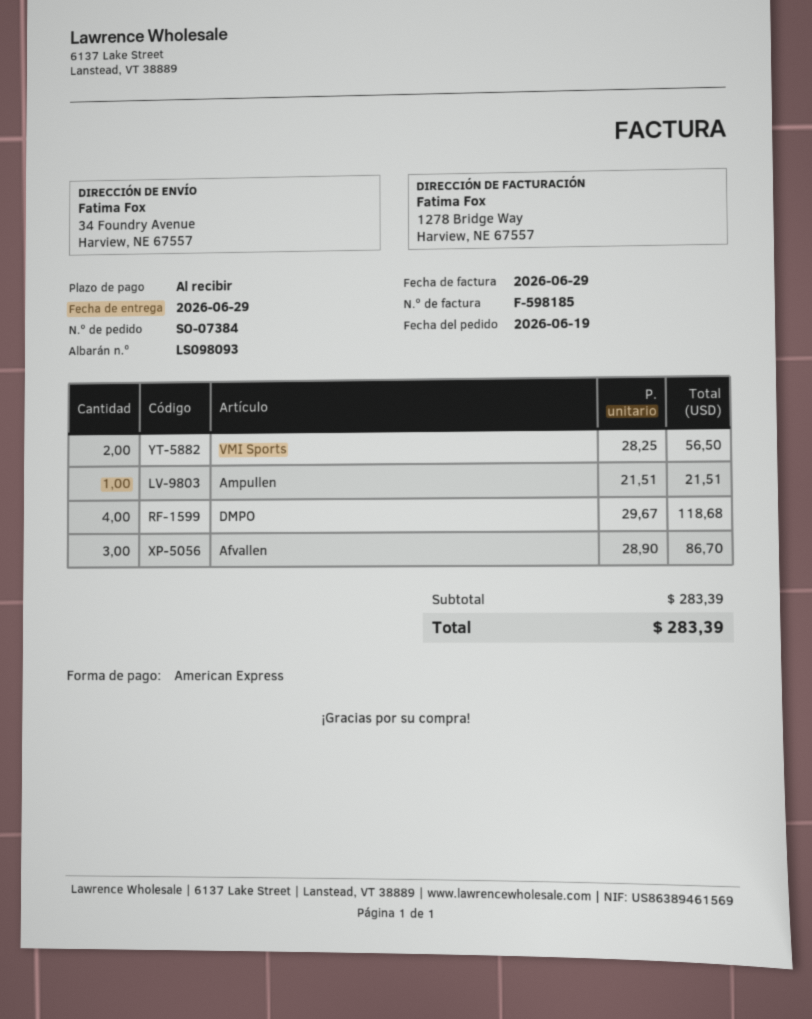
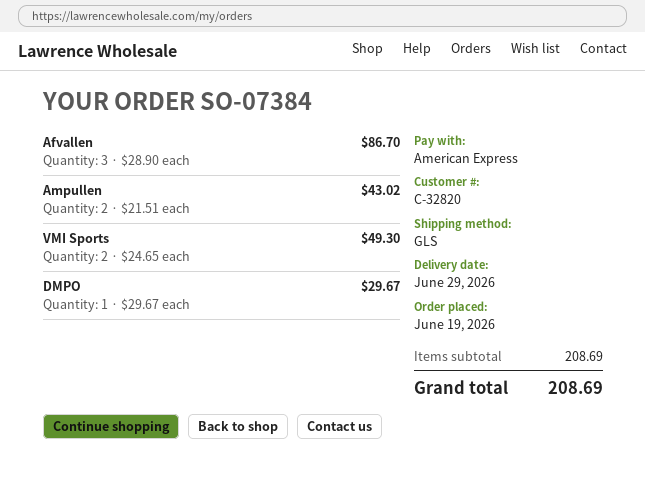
VMI Sports: 2 x 28.25 = 56.50 -> 2 x 24.65 = 49.30
Ampullen: 1 x 21.51 = 21.51 -> 2 x 21.51 = 43.02
DMPO: 4 x 29.67 = 118.68 -> 1 x 29.67 = 29.67
subtotal: 283.39 -> 208.69
total: 283.39 -> 208.69

